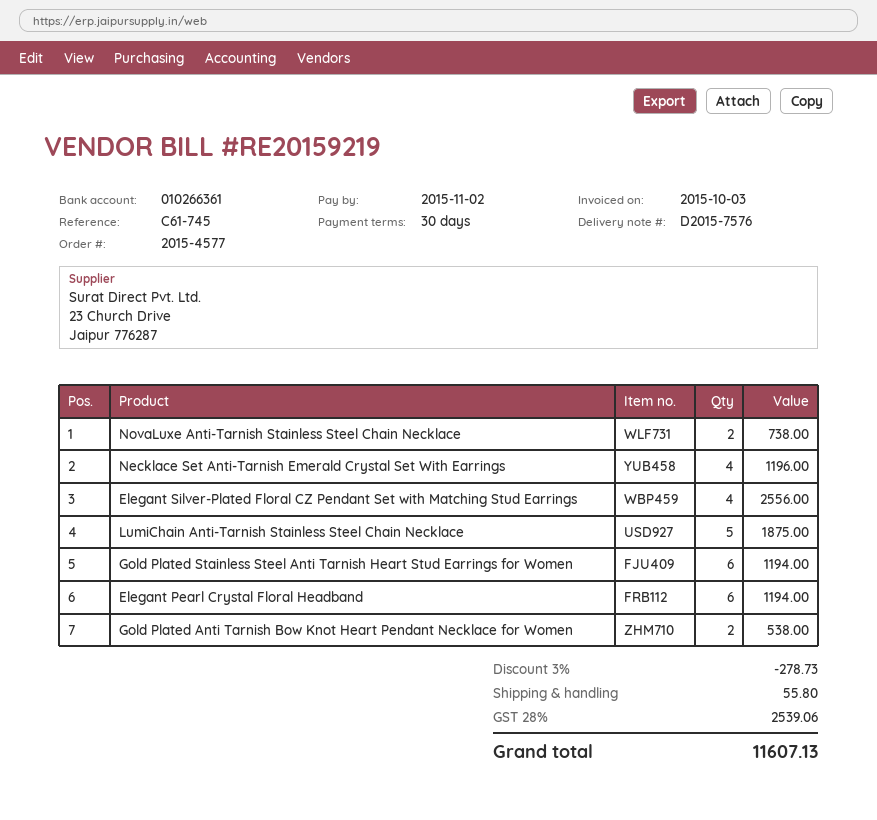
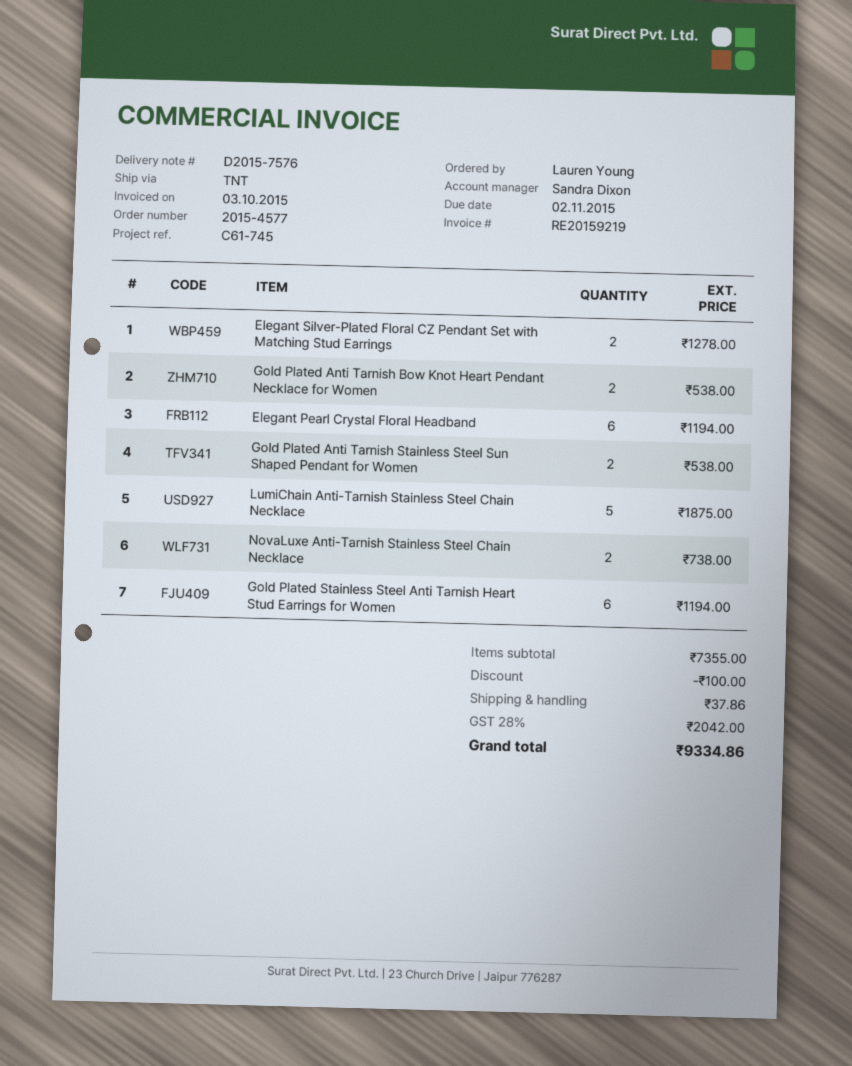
Necklace Set Anti-Tarnish Emerald Crystal Set With Earrings: 4 for 1196.00 -> none
Elegant Silver-Plated Floral CZ Pendant Set with Matching Stud Earrings: 4 for 2556.00 -> 2 for 1278.00
Gold Plated Anti Tarnish Stainless Steel Sun Shaped Pendant for Women: none -> 2 for 538.00
discount: 278.73 -> 100.00
shipping: 55.80 -> 37.86
tax: 28% = 2539.06 -> 28% = 2042.00
total: 11607.13 -> 9334.86

